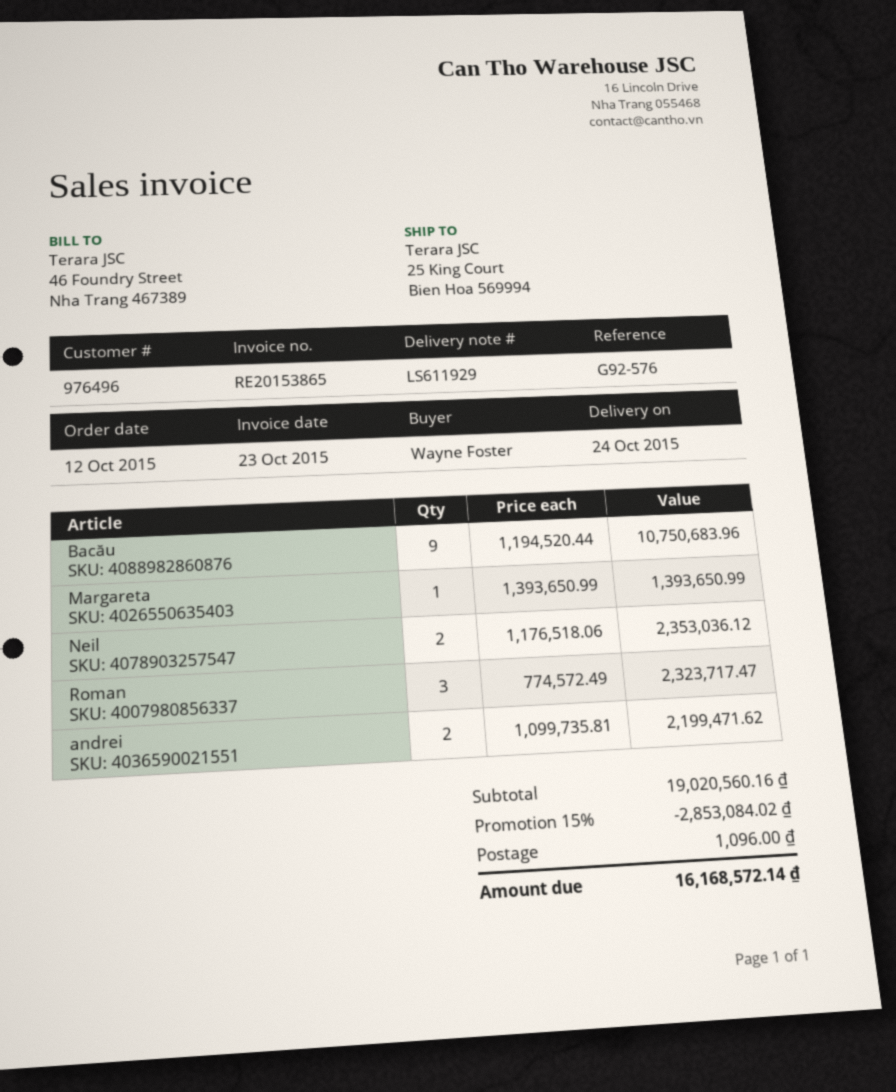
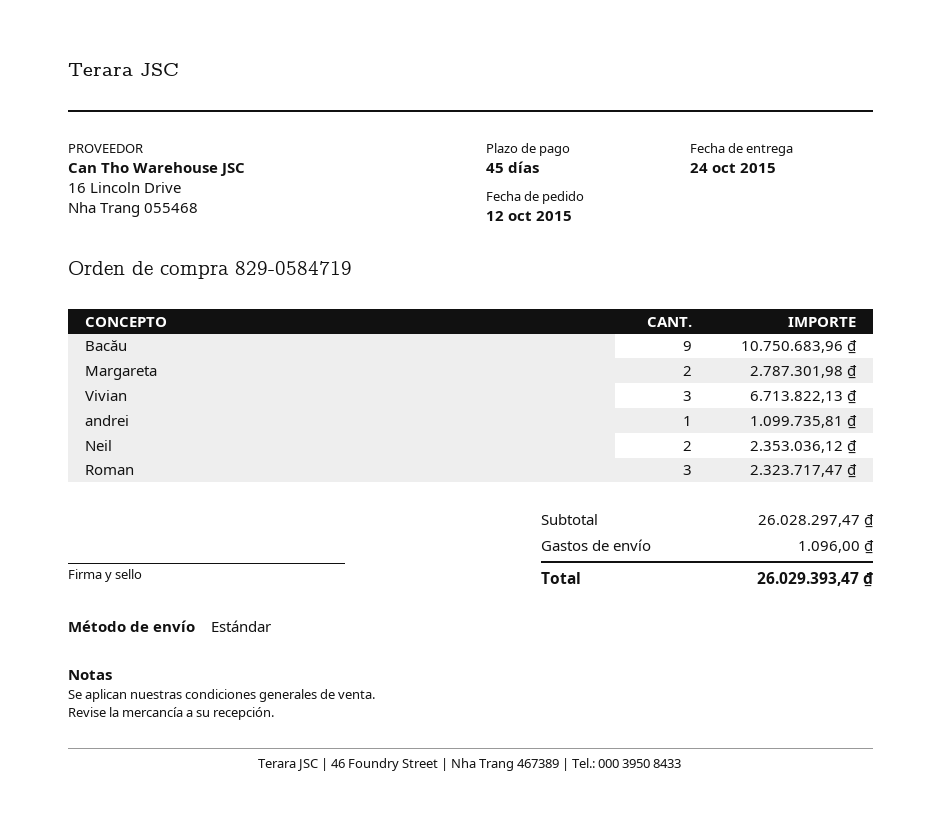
Margareta: 1 for 1393650.99 -> 2 for 2787301.98
andrei: 2 for 2199471.62 -> 1 for 1099735.81
Vivian: none -> 3 for 6713822.13
subtotal: 19020560.16 -> 26028297.47
discount: 15% = 2853084.02 -> none
total: 16168572.14 -> 26029393.47

